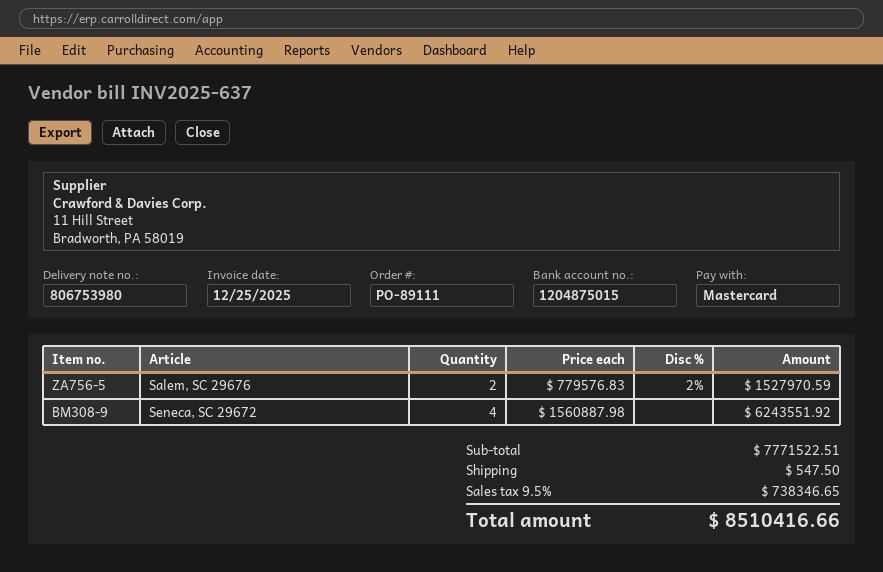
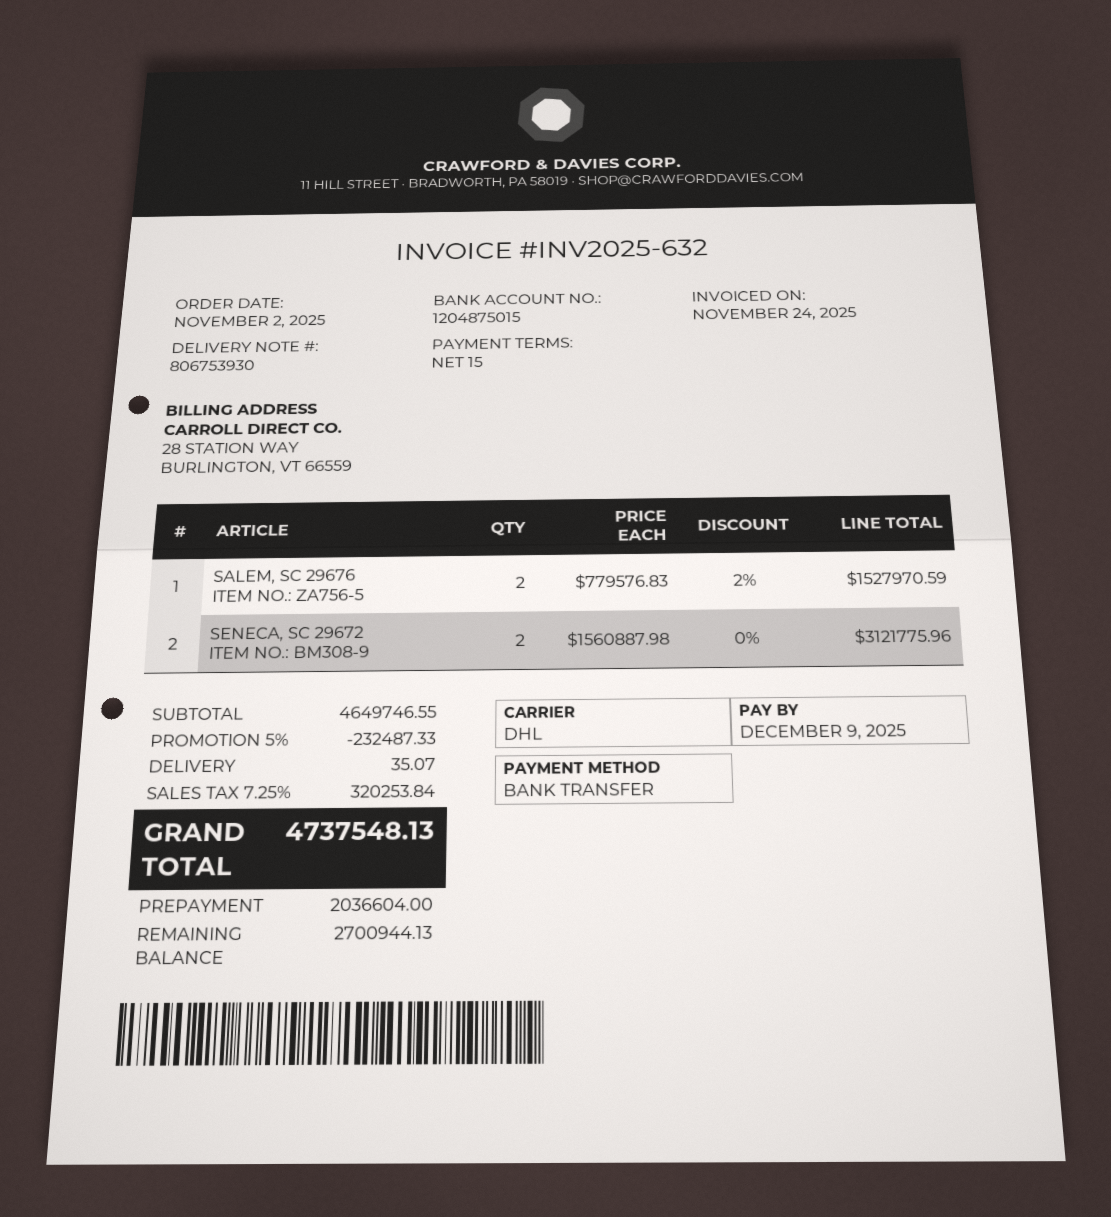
delivery note number: 806753980 -> 806753930
invoice number: INV2025-637 -> INV2025-632
invoice date: 2025-12-25 -> 2025-11-24
payment method: Mastercard -> bank transfer
Seneca, SC 29672: 4 x 1560887.98 = 6243551.92 -> 2 x 1560887.98 = 3121775.96
subtotal: 7771522.51 -> 4649746.55
discount: none -> 5% = 232487.33
shipping: 547.50 -> 35.07
tax: 9.5% = 738346.65 -> 7.25% = 320253.84
total: 8510416.66 -> 4737548.13

